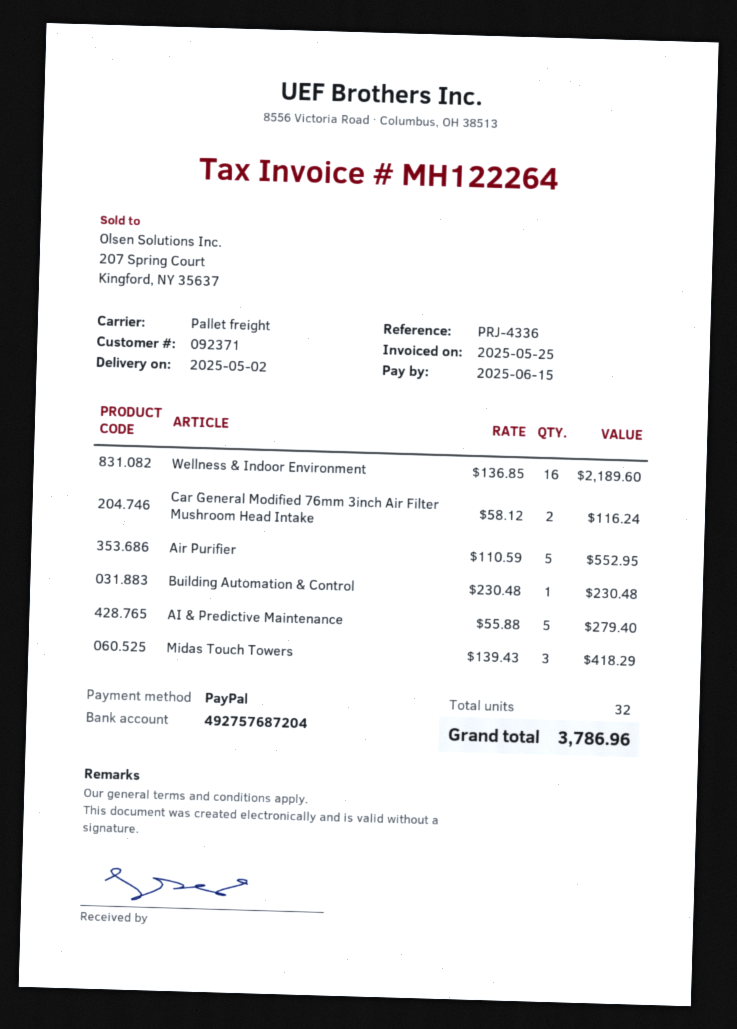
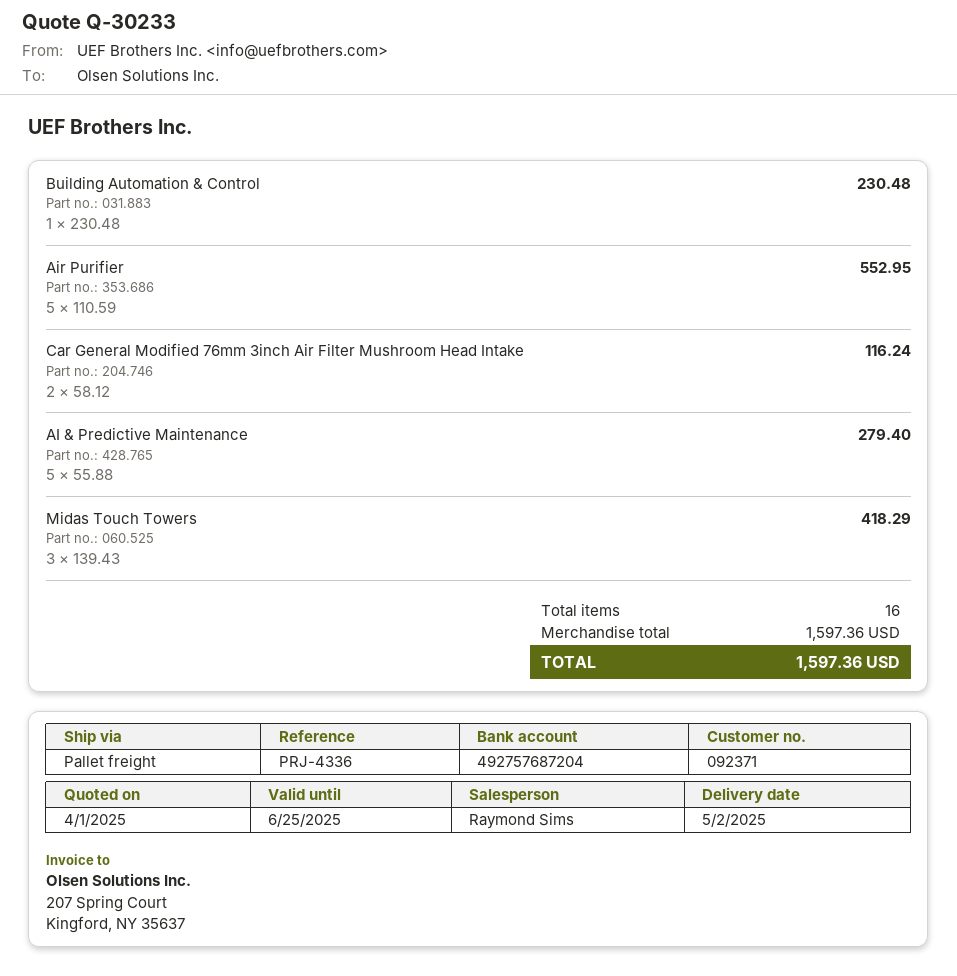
Wellness & Indoor Environment: 16 x 136.85 = 2189.60 -> none
total quantity: 32 -> 16
total: 3786.96 -> 1597.36

